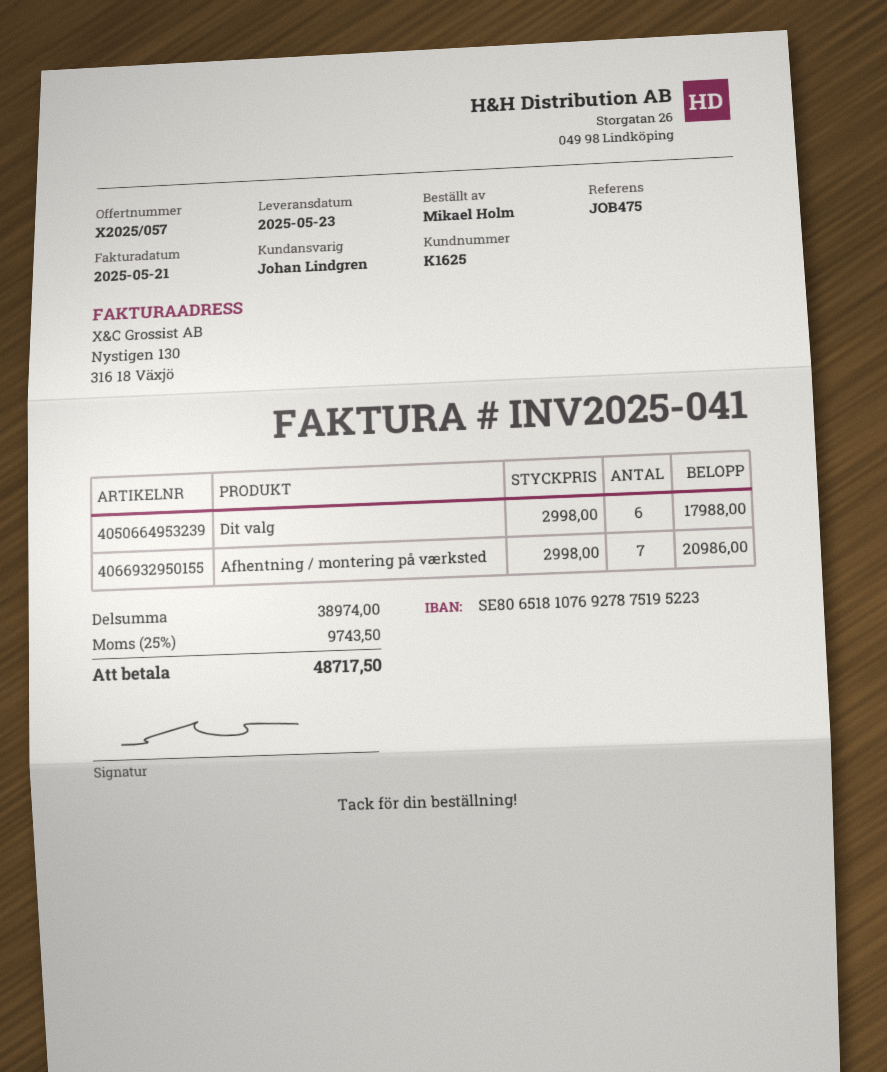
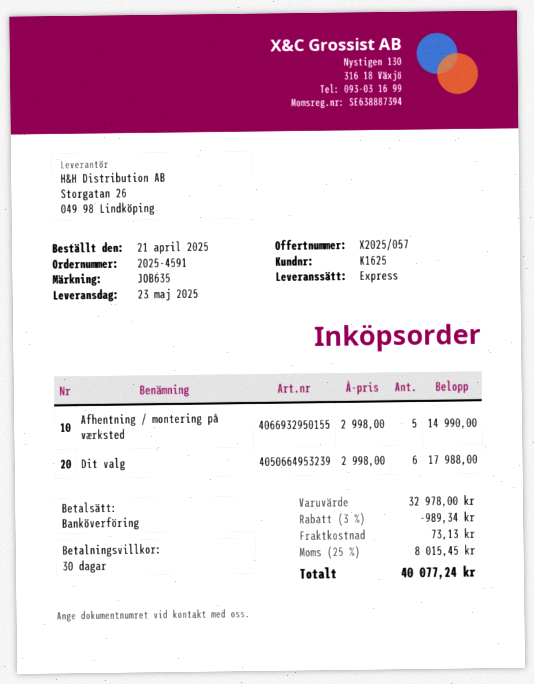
reference: JOB475 -> JOB635
Afhentning / montering på værksted: 7 x 2998.00 = 20986.00 -> 5 x 2998.00 = 14990.00
subtotal: 38974.00 -> 32978.00
discount: none -> 3% = 989.34
shipping: none -> 73.13
tax: 25% = 9743.50 -> 25% = 8015.45
total: 48717.50 -> 40077.24

